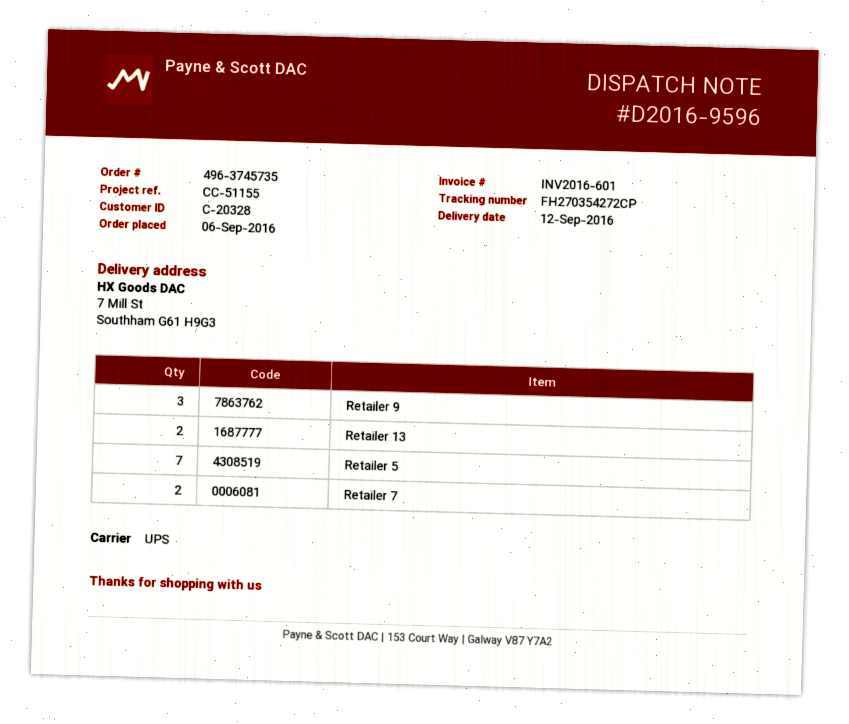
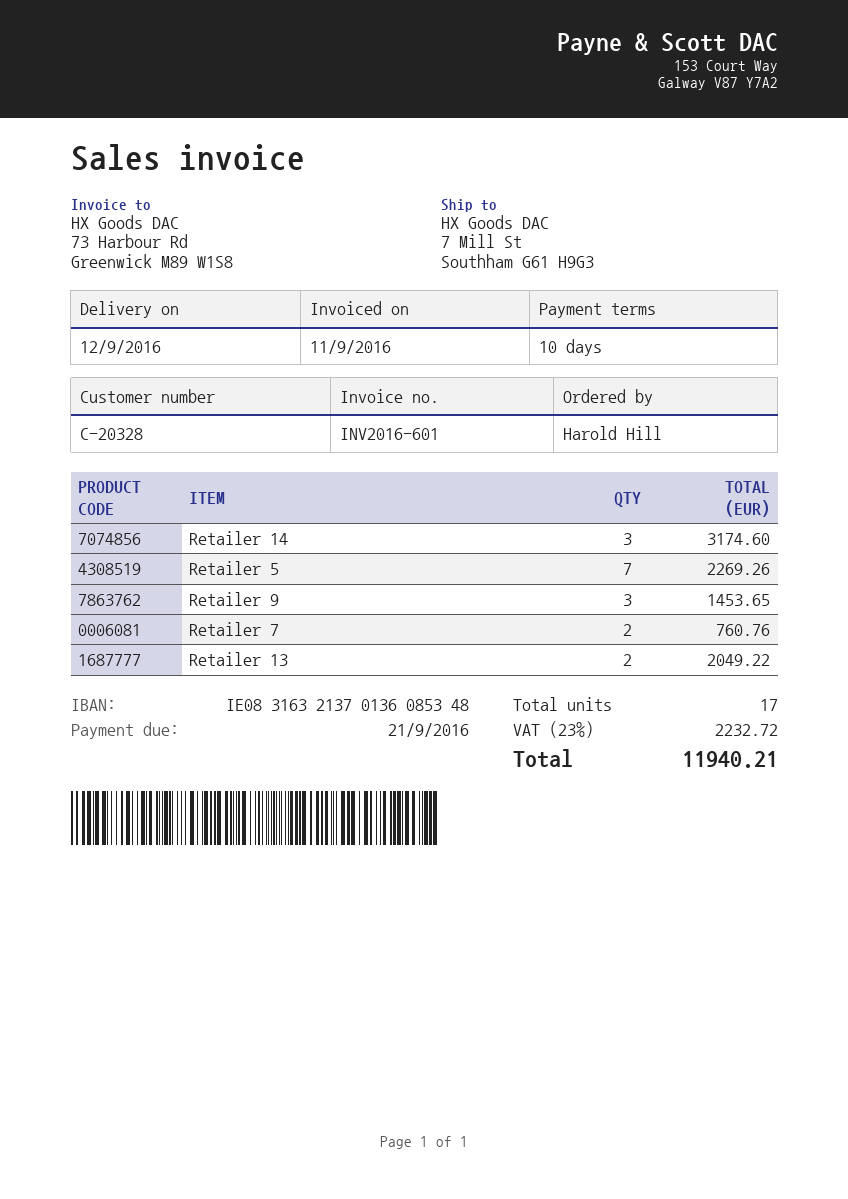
Retailer 14: none -> 3

